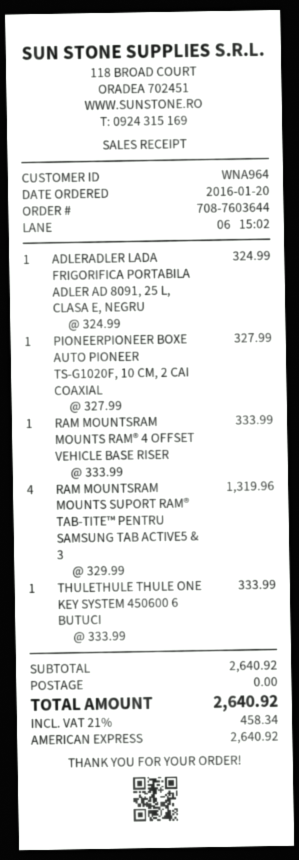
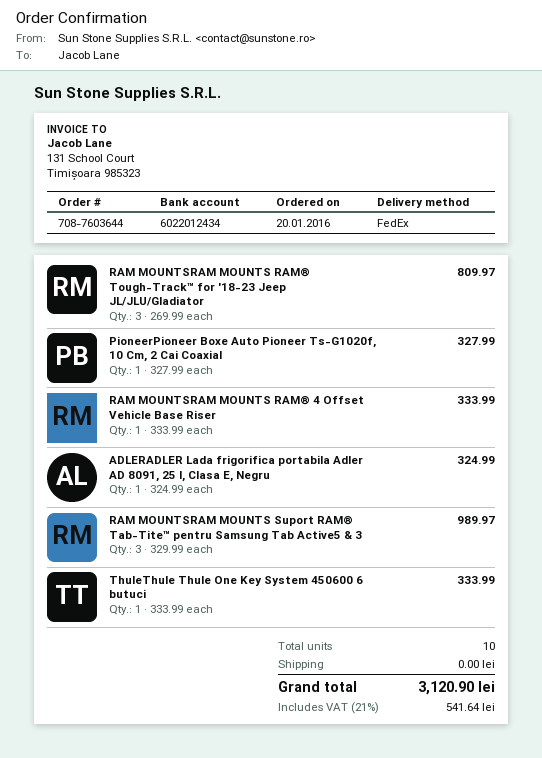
RAM MOUNTSRAM MOUNTS SUPORT RAM® TAB-TITE™ PENTRU SAMSUNG TAB ACTIVE5 & 3: 4 x 329.99 = 1319.96 -> 3 x 329.99 = 989.97
RAM MOUNTSRAM MOUNTS RAM® Tough-Track™ for '18-23 Jeep JL/JLU/Gladiator: none -> 3 x 269.99 = 809.97
tax: 21% = 458.34 -> 21% = 541.64
total: 2640.92 -> 3120.90

